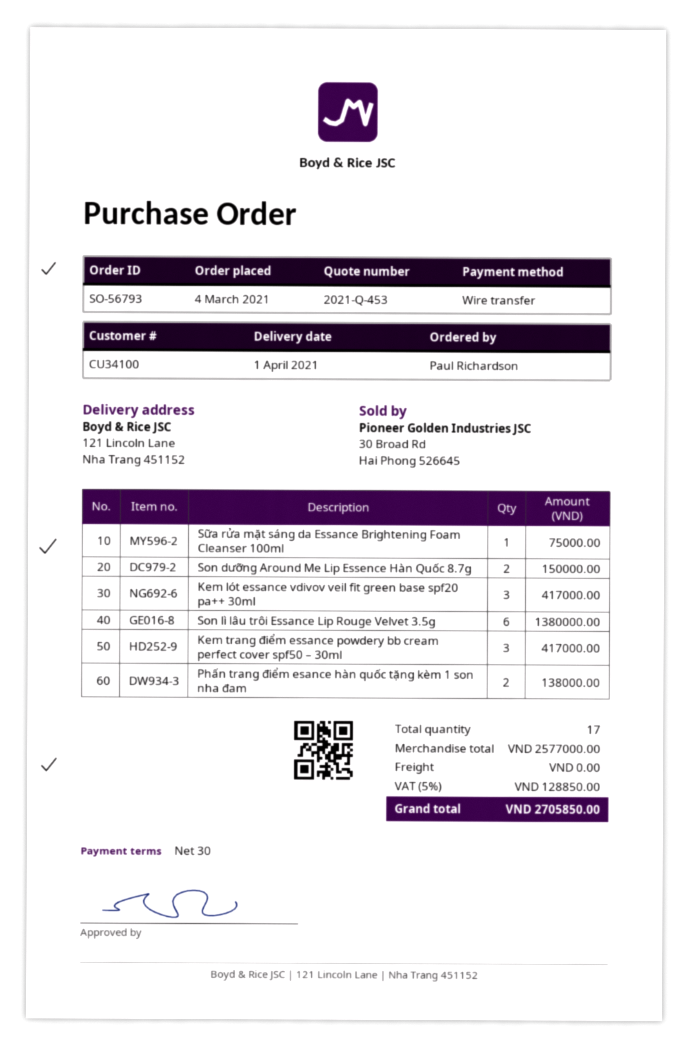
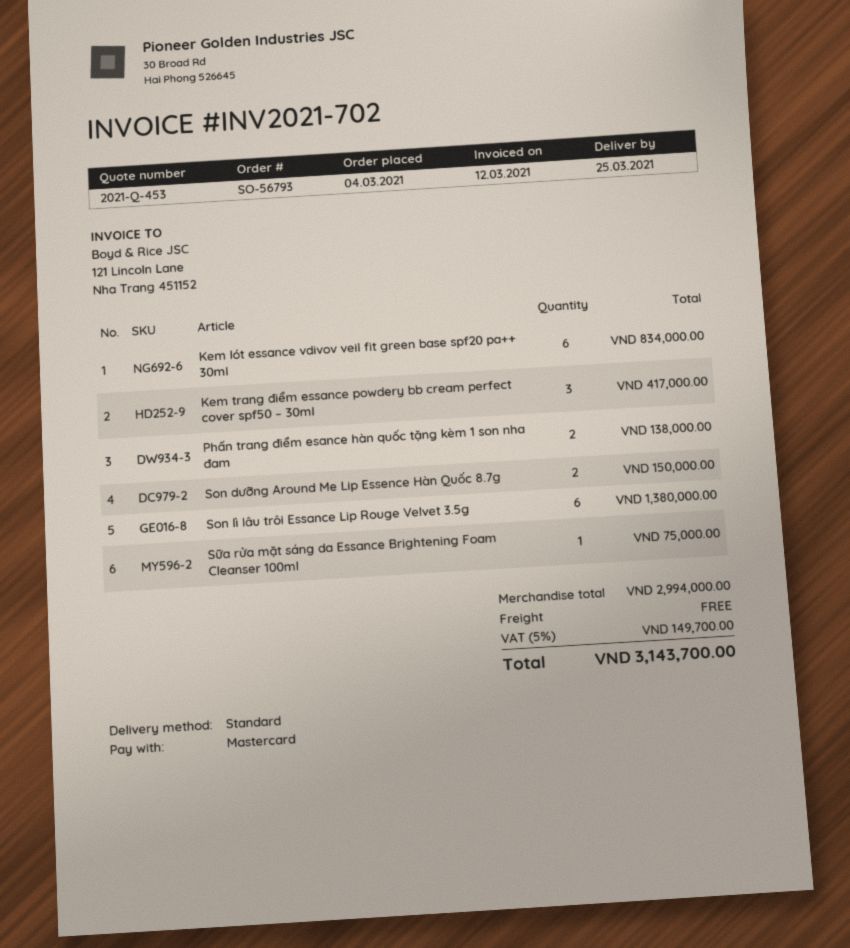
delivery date: 2021-04-01 -> 2021-03-25
payment method: bank transfer -> Mastercard
Kem lót essance vdivov veil fit green base spf20 pa++ 30ml: 3 for 417000.00 -> 6 for 834000.00
subtotal: 2577000.00 -> 2994000.00
tax: 5% = 128850.00 -> 5% = 149700.00
total: 2705850.00 -> 3143700.00

